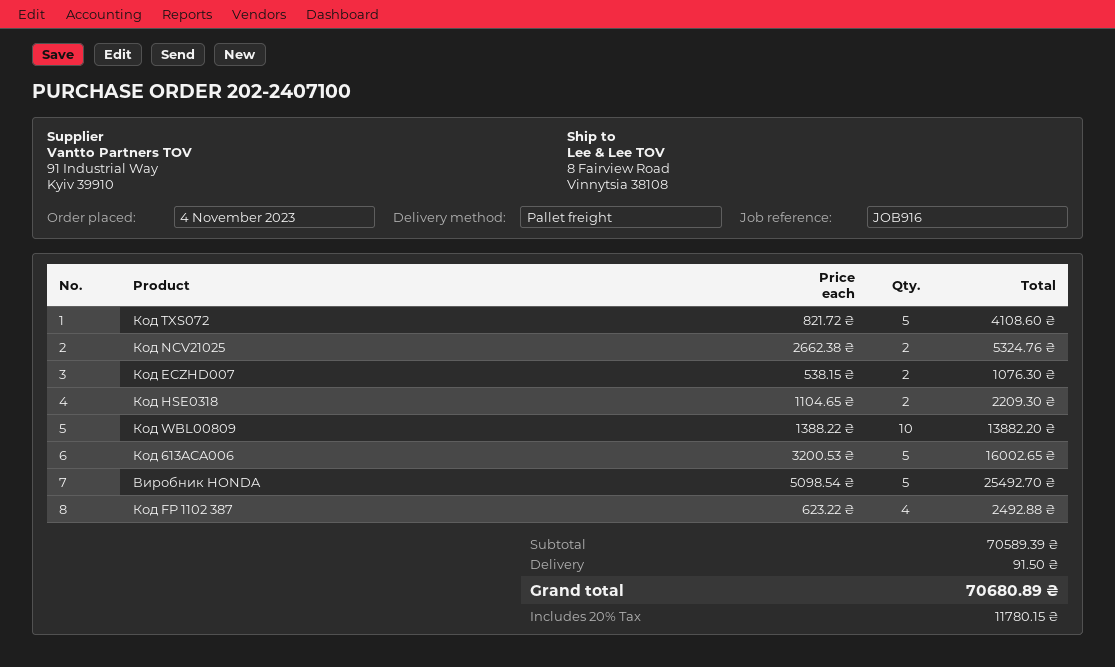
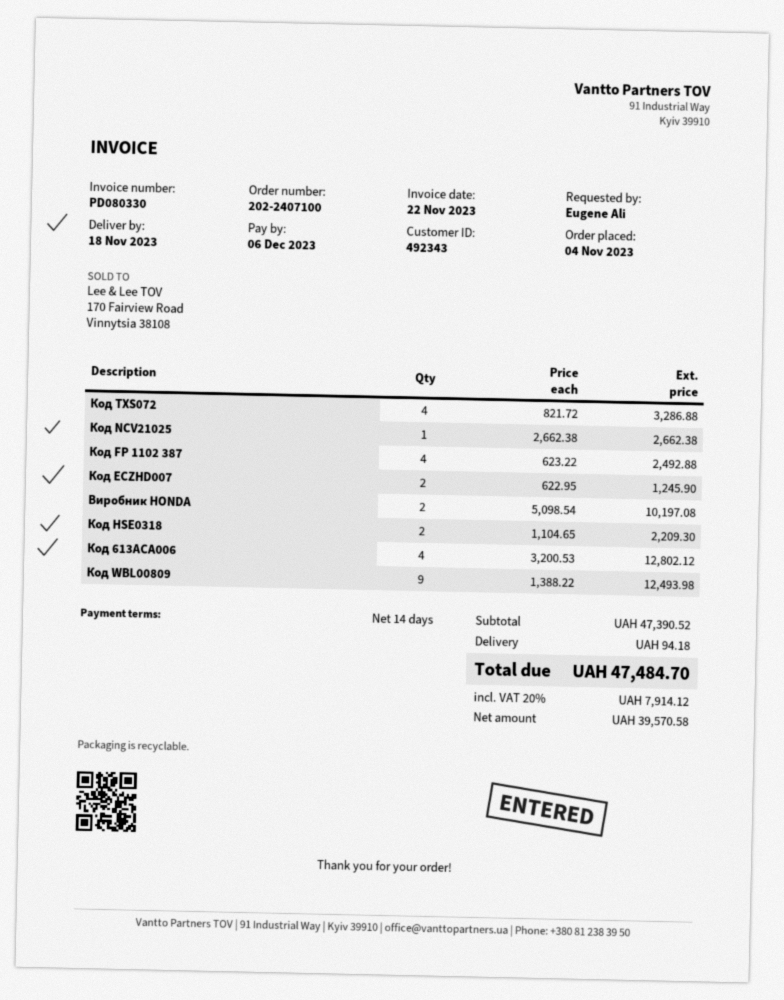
Код TXS072: 5 x 821.72 = 4108.60 -> 4 x 821.72 = 3286.88
Код NCV21025: 2 x 2662.38 = 5324.76 -> 1 x 2662.38 = 2662.38
Код ECZHD007: 2 x 538.15 = 1076.30 -> 2 x 622.95 = 1245.90
Код WBL00809: 10 x 1388.22 = 13882.20 -> 9 x 1388.22 = 12493.98
Код 613ACA006: 5 x 3200.53 = 16002.65 -> 4 x 3200.53 = 12802.12
Виробник HONDA: 5 x 5098.54 = 25492.70 -> 2 x 5098.54 = 10197.08
subtotal: 70589.39 -> 47390.52
shipping: 91.50 -> 94.18
tax: 20% = 11780.15 -> 20% = 7914.12
total: 70680.89 -> 47484.70

